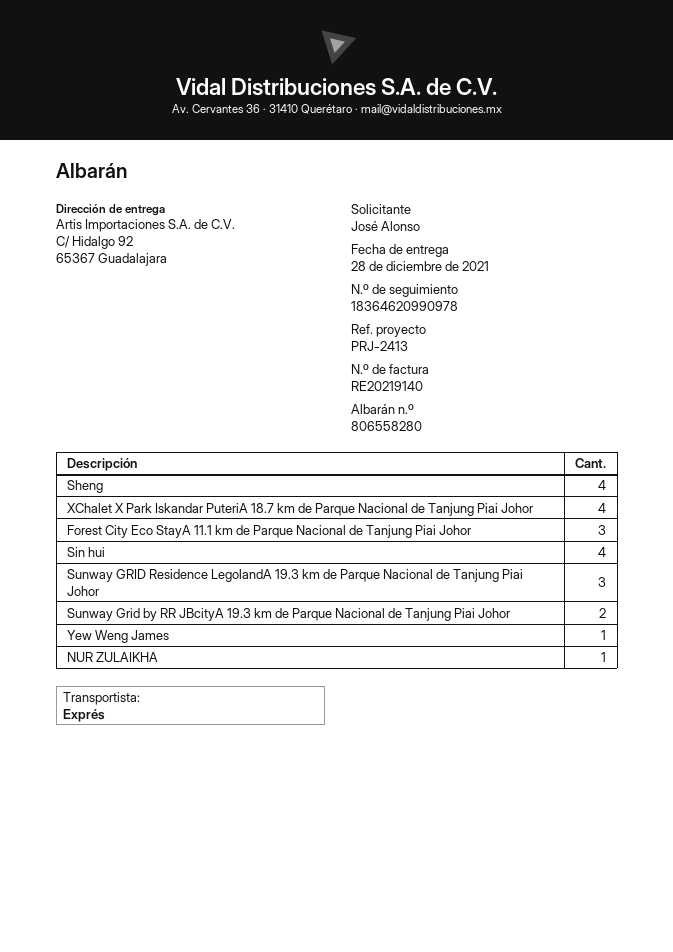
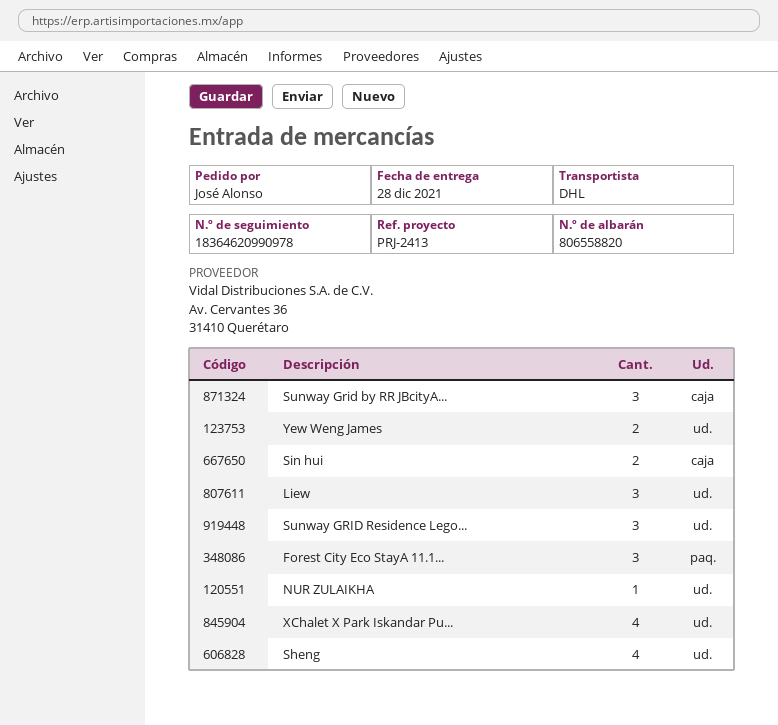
delivery note number: 806558280 -> 806558820
shipping method: express -> DHL
Sin hui: 4 -> 2
Sunway Grid by RR JBcityA 19.3 km de Parque Nacional de Tanjung Piai Johor: 2 -> 3
Yew Weng James: 1 -> 2
Liew: none -> 3

